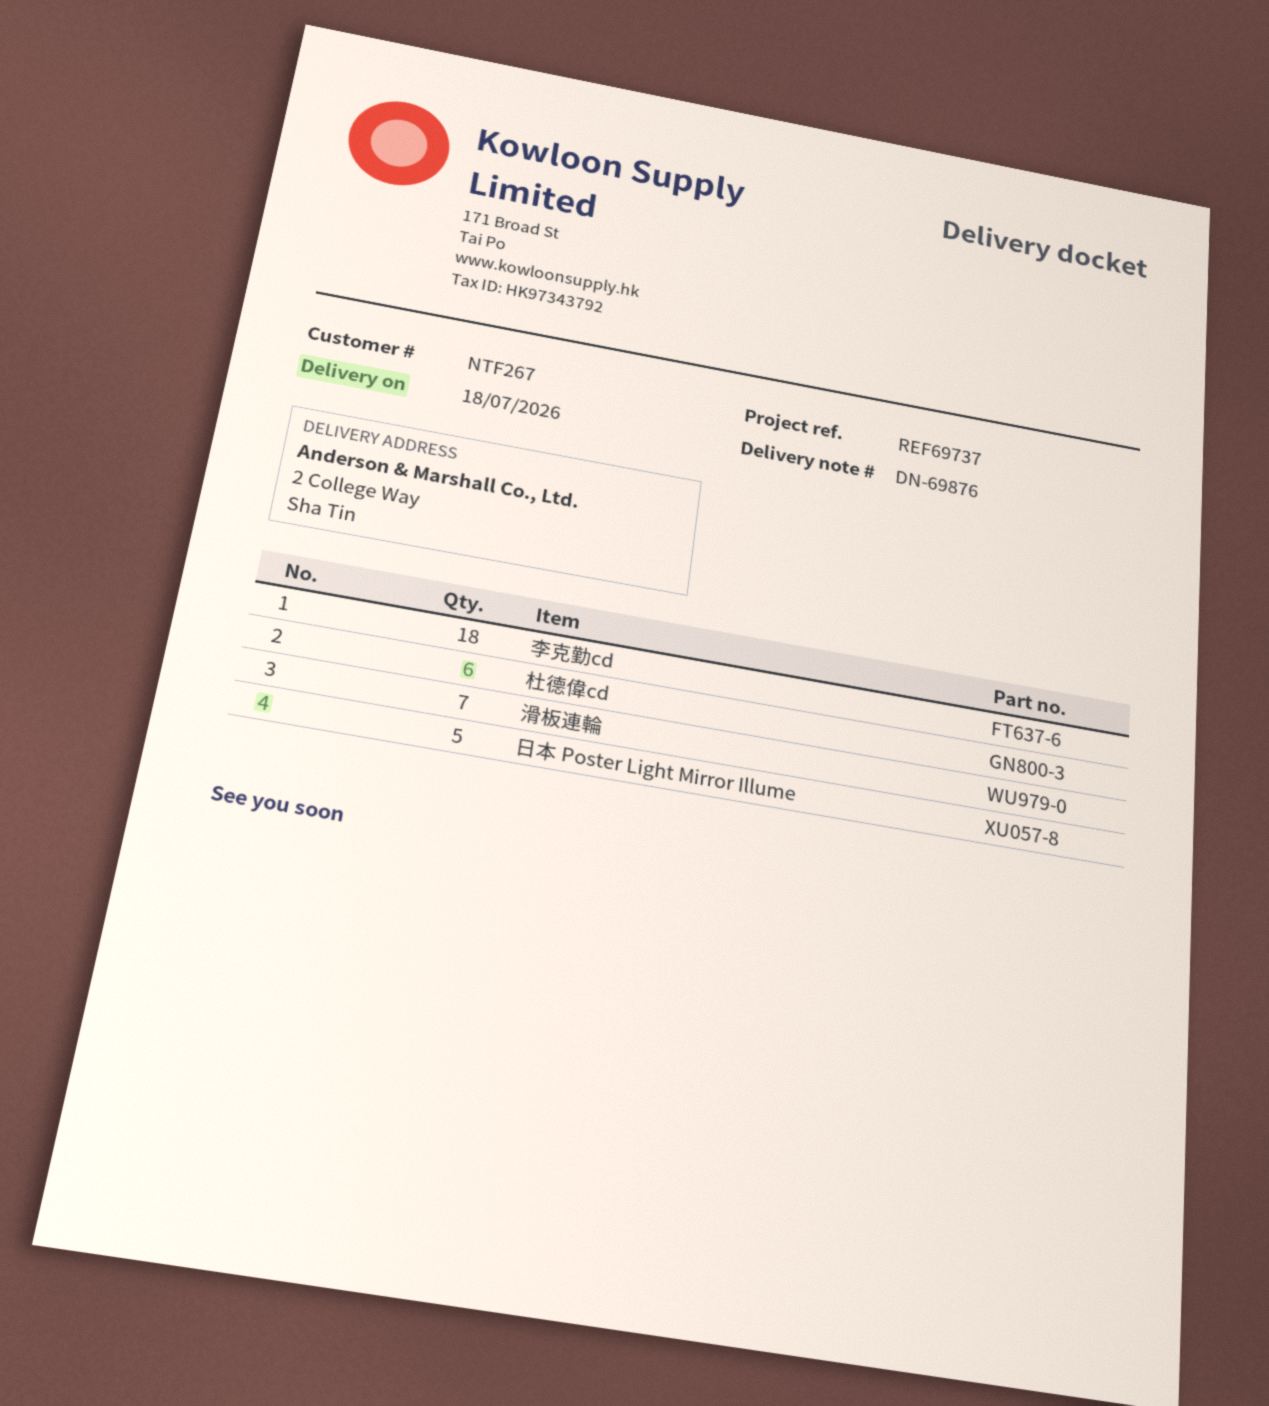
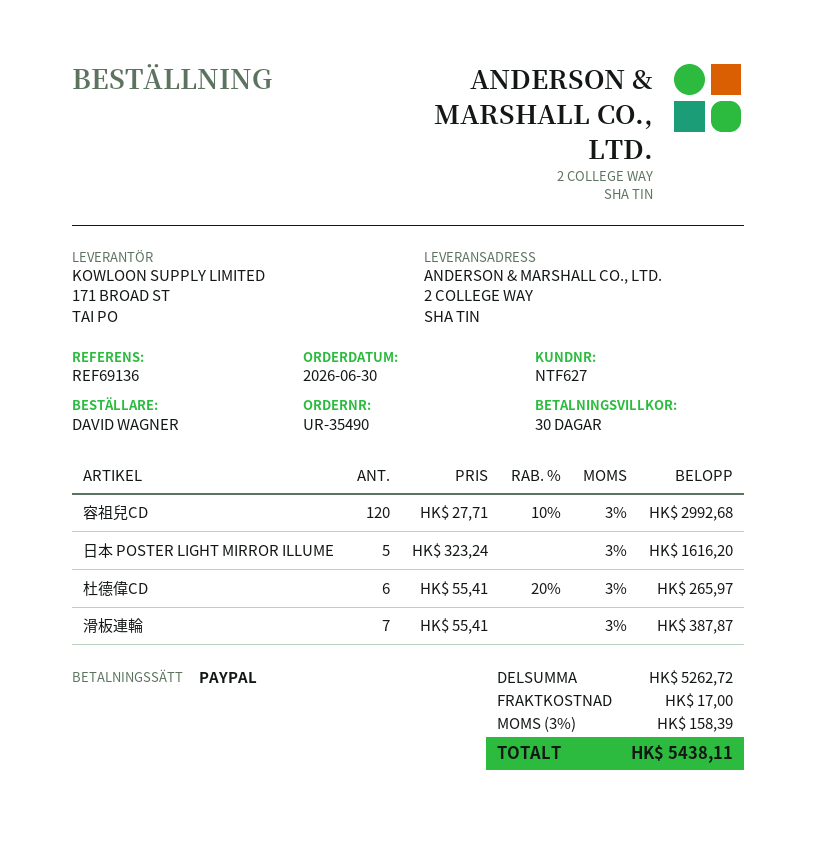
customer number: NTF267 -> NTF627
reference: REF69737 -> REF69136
李克勤cd: 18 -> none
容祖兒CD: none -> 120

